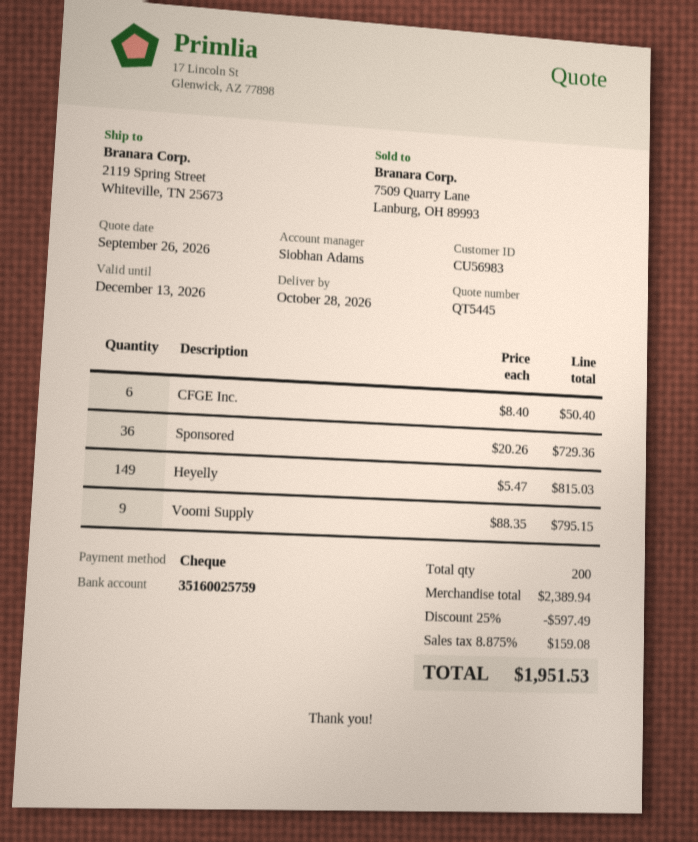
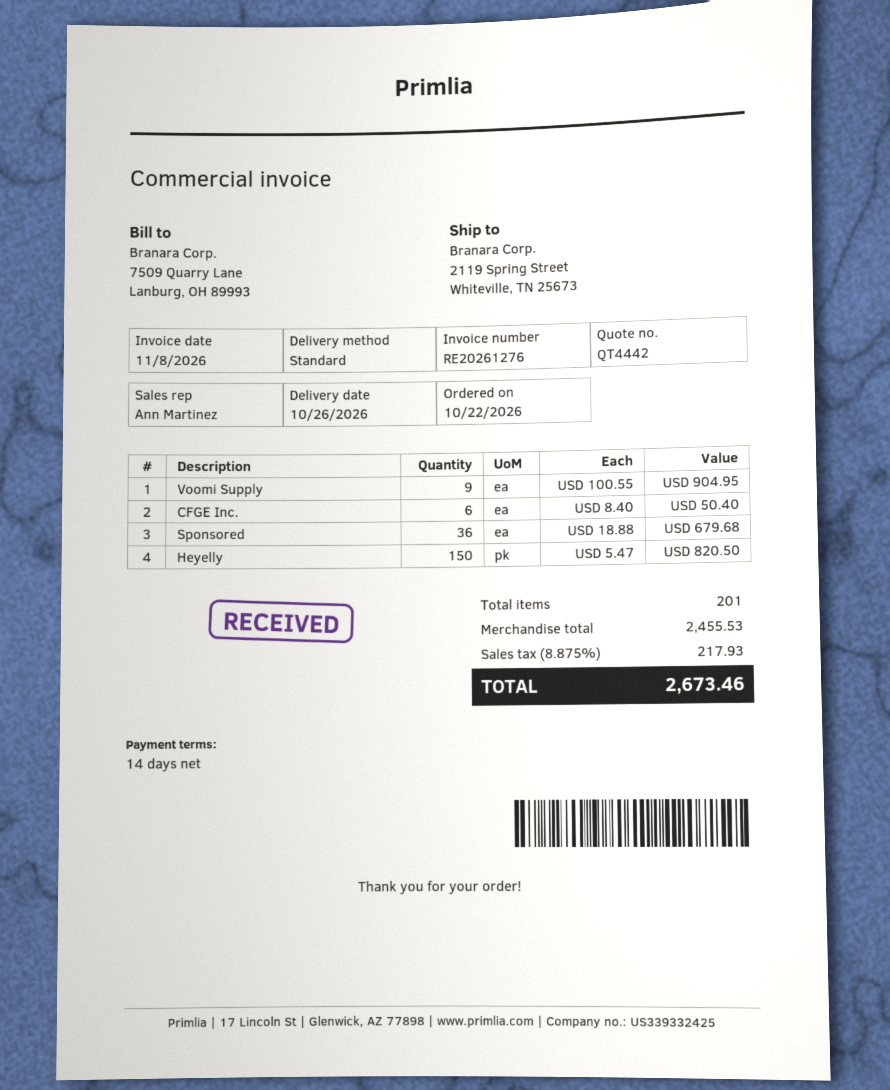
quote number: QT5445 -> QT4442
delivery date: 2026-10-28 -> 2026-10-26
sales rep: Siobhan Adams -> Ann Martinez
Sponsored: 36 x 20.26 = 729.36 -> 36 x 18.88 = 679.68
Heyelly: 149 x 5.47 = 815.03 -> 150 x 5.47 = 820.50
Voomi Supply: 9 x 88.35 = 795.15 -> 9 x 100.55 = 904.95
total quantity: 200 -> 201
subtotal: 2389.94 -> 2455.53
discount: 25% = 597.49 -> none
tax: 8.875% = 159.08 -> 8.875% = 217.93
total: 1951.53 -> 2673.46

